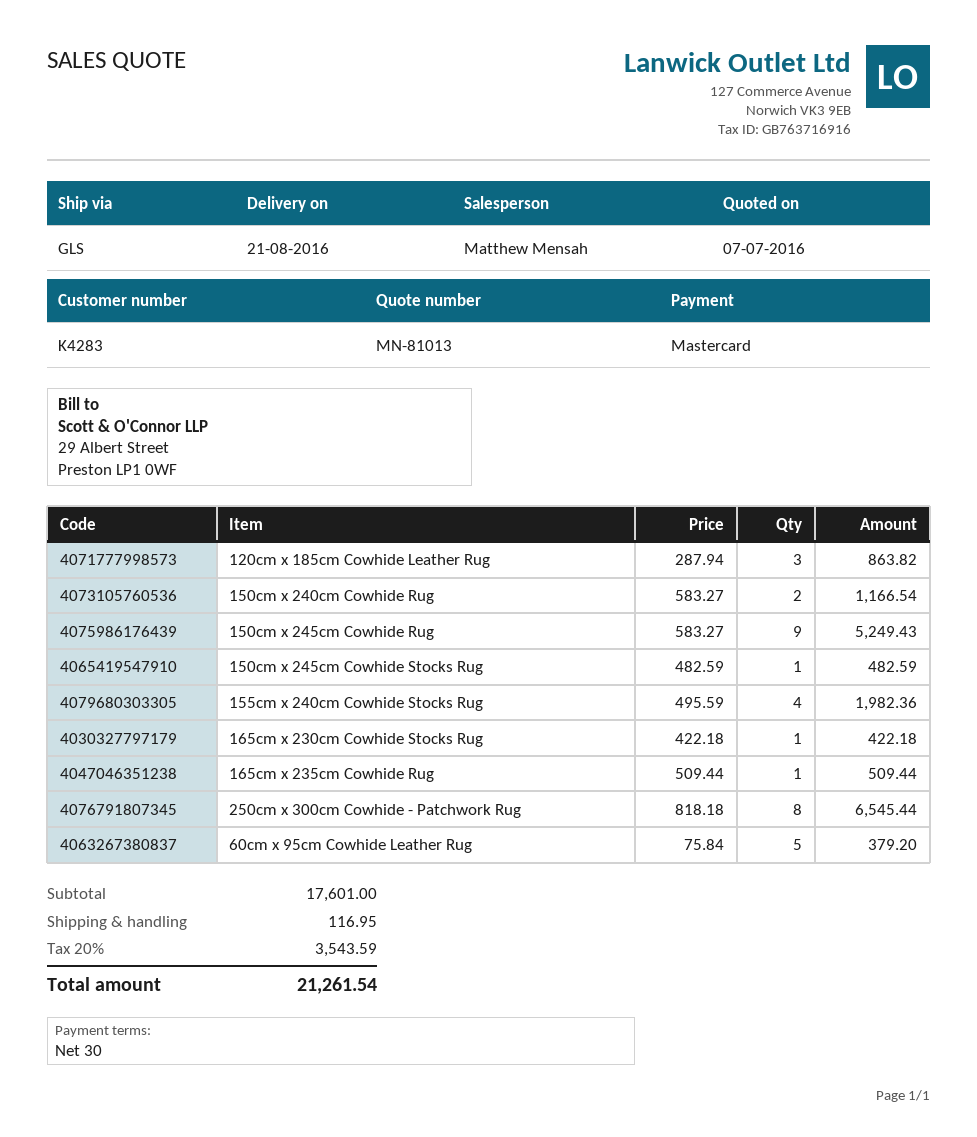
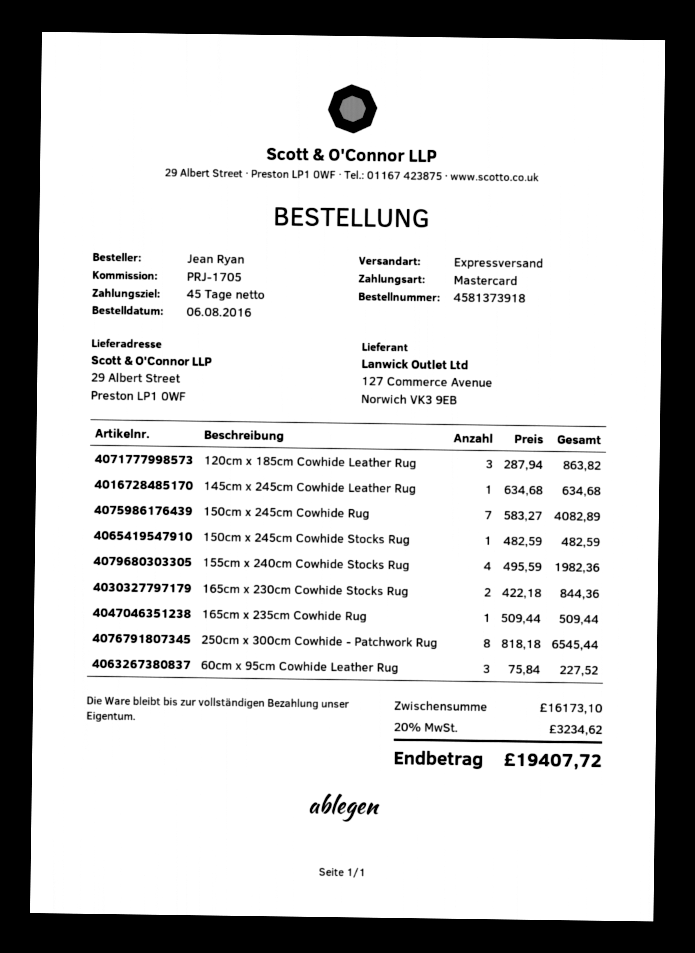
payment terms: 30 days -> 45 days
shipping method: GLS -> express
150cm x 240cm Cowhide Rug: 2 x 583.27 = 1166.54 -> none
150cm x 245cm Cowhide Rug: 9 x 583.27 = 5249.43 -> 7 x 583.27 = 4082.89
165cm x 230cm Cowhide Stocks Rug: 1 x 422.18 = 422.18 -> 2 x 422.18 = 844.36
60cm x 95cm Cowhide Leather Rug: 5 x 75.84 = 379.20 -> 3 x 75.84 = 227.52
145cm x 245cm Cowhide Leather Rug: none -> 1 x 634.68 = 634.68
subtotal: 17601.00 -> 16173.10
shipping: 116.95 -> none
tax: 20% = 3543.59 -> 20% = 3234.62
total: 21261.54 -> 19407.72

